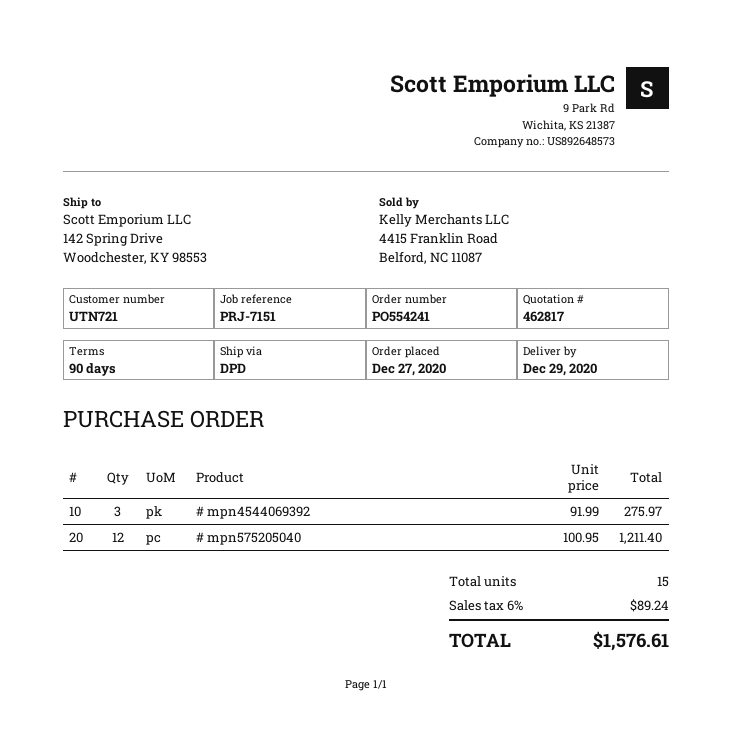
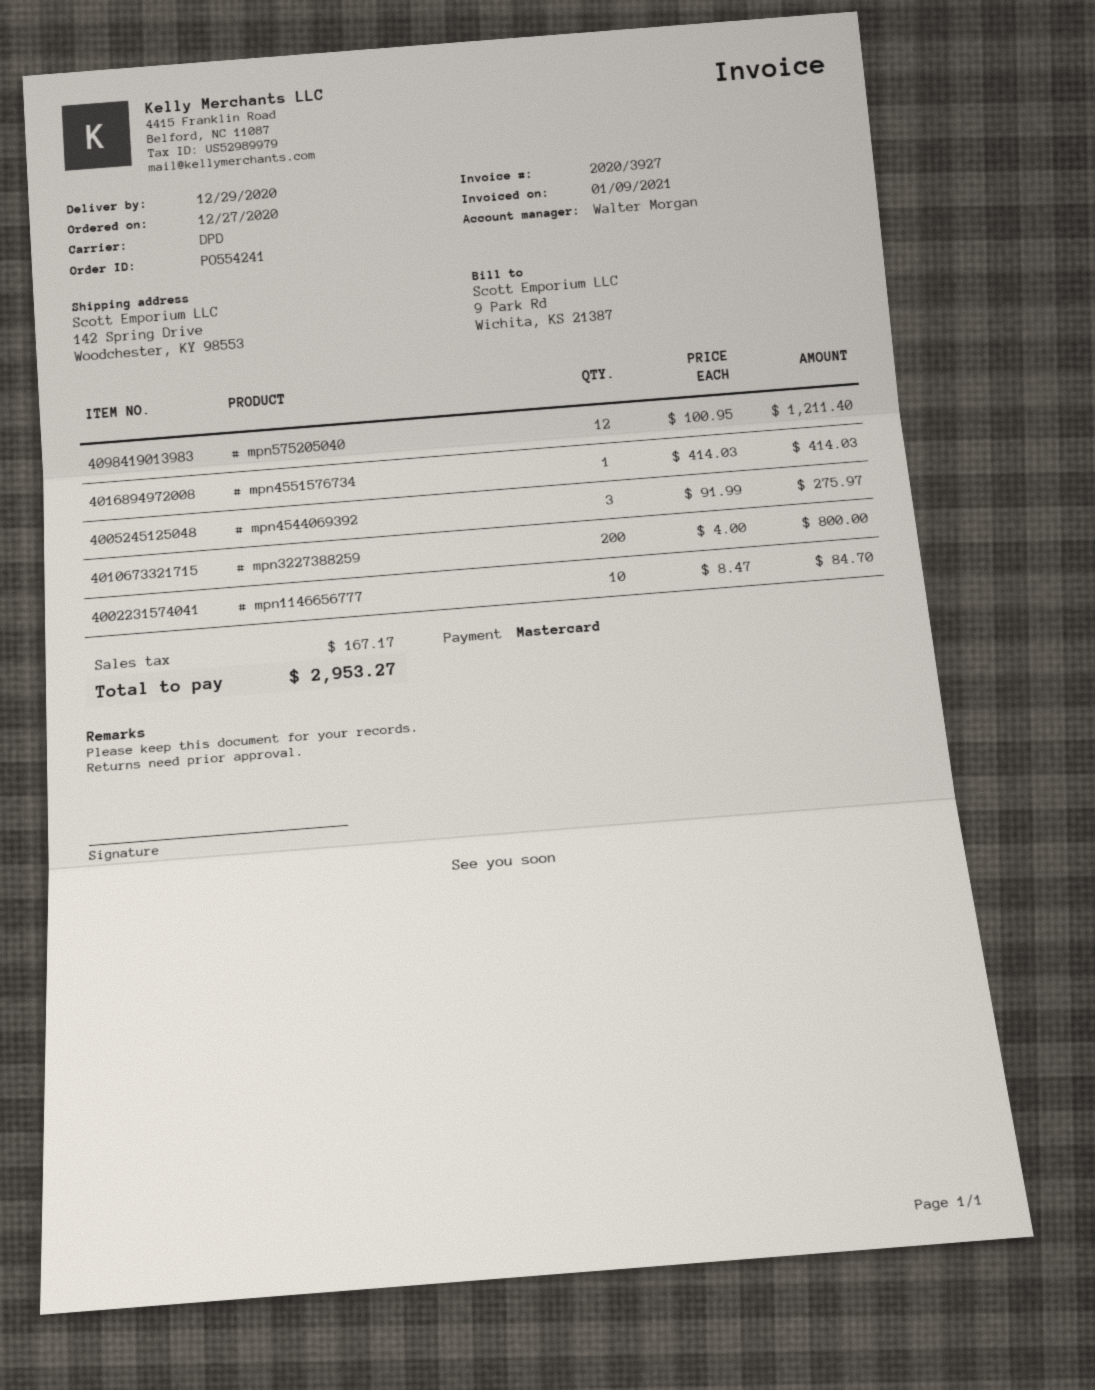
# mpn4551576734: none -> 1 x 414.03 = 414.03
# mpn3227388259: none -> 200 x 4.00 = 800.00
# mpn1146656777: none -> 10 x 8.47 = 84.70
tax: 89.24 -> 167.17
total: 1576.61 -> 2953.27

